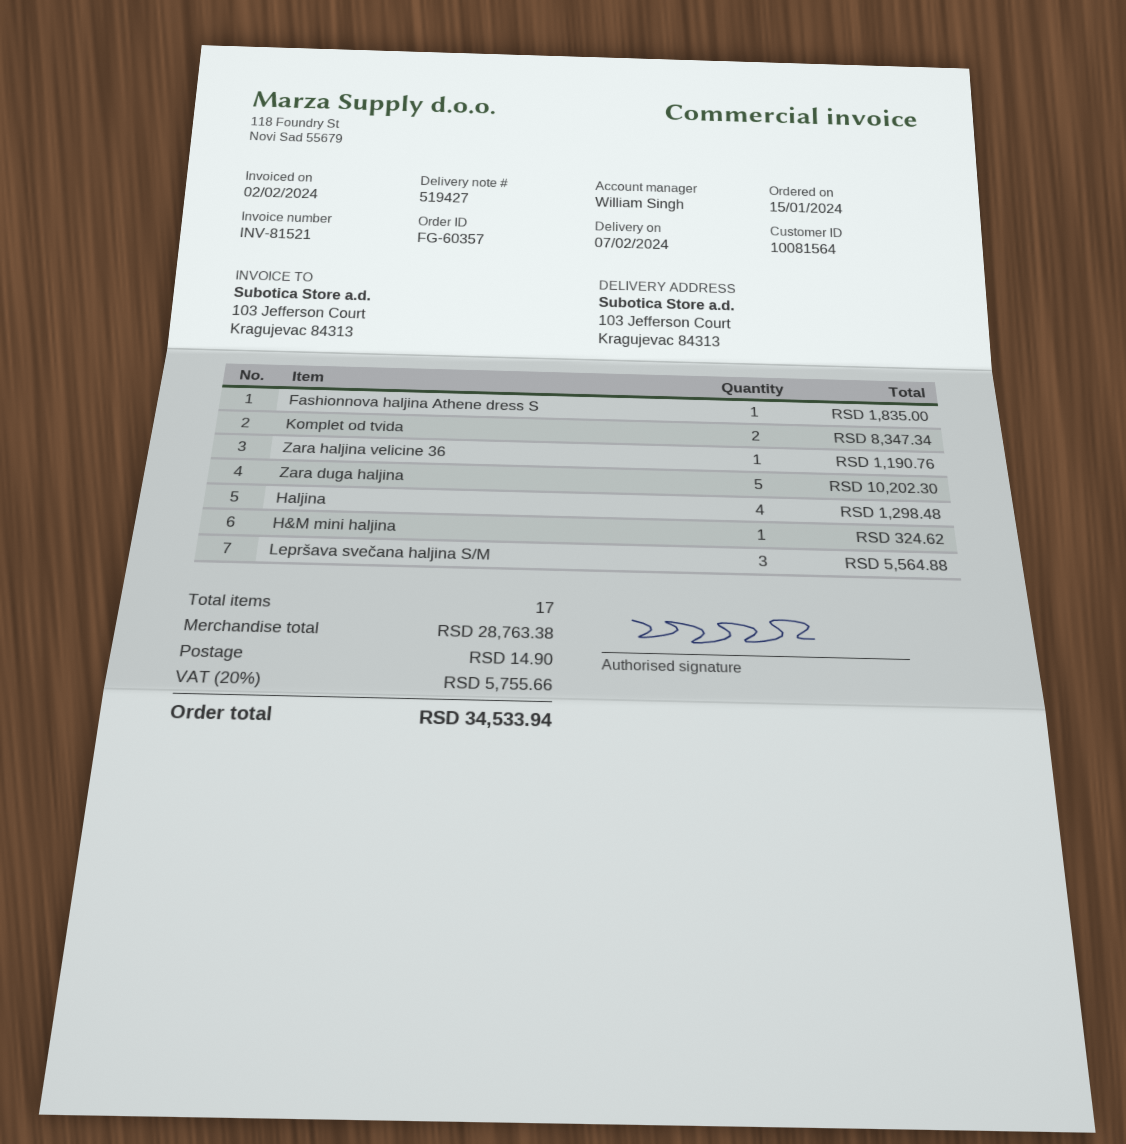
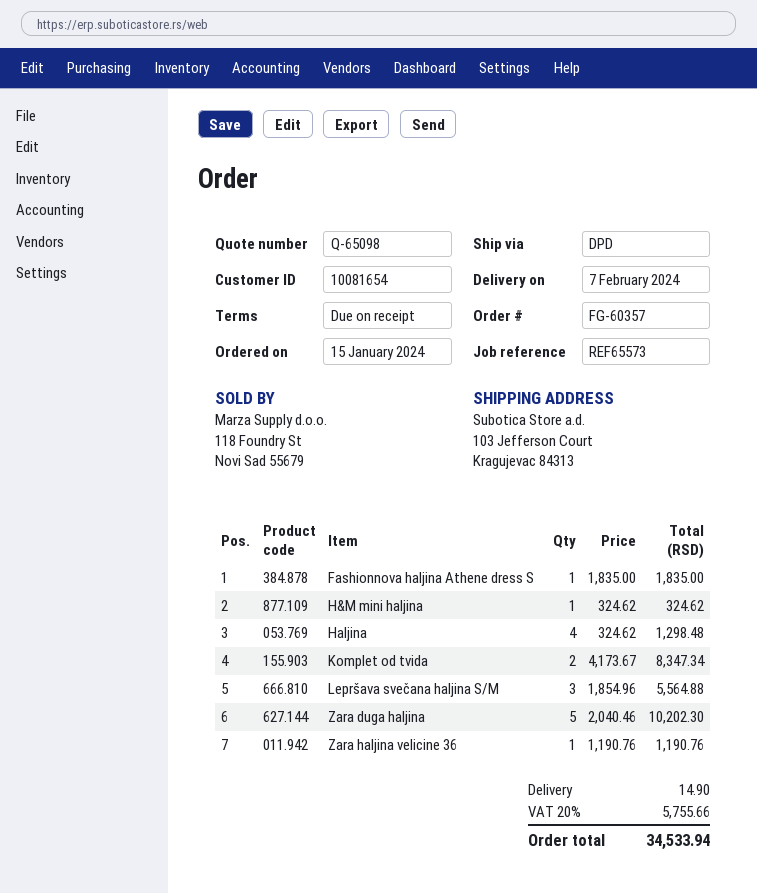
customer number: 10081564 -> 10081654

